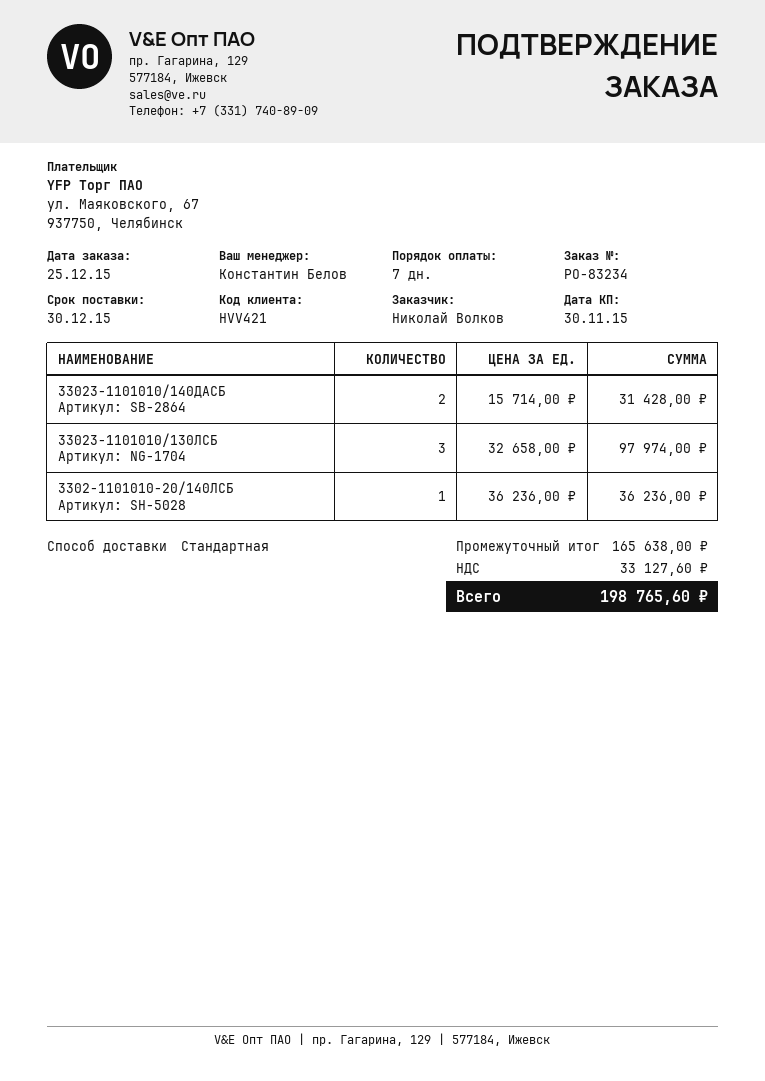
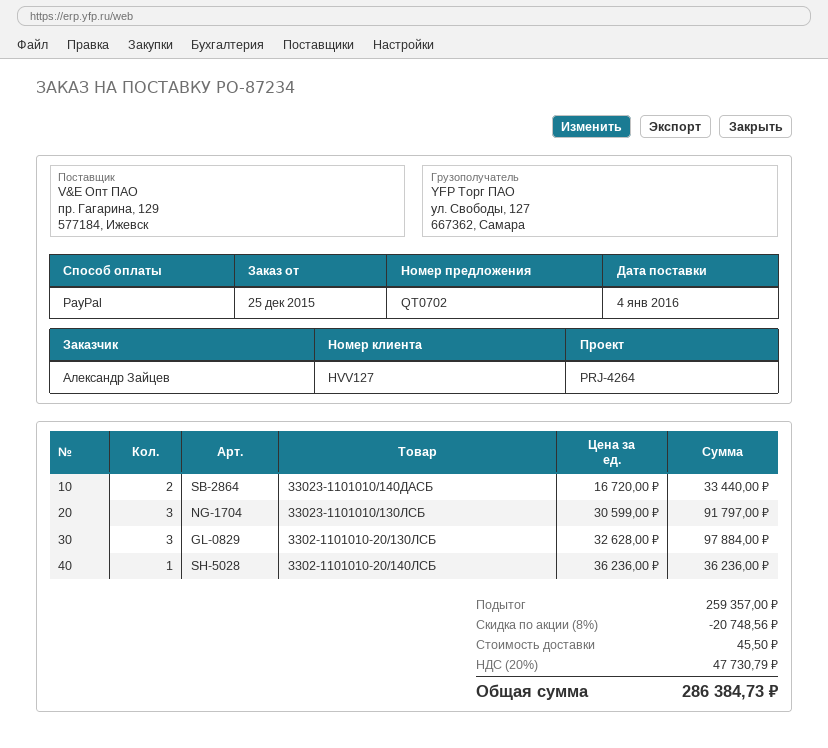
order number: PO-83234 -> PO-87234
delivery date: 2015-12-30 -> 2016-01-04
customer number: HVV421 -> HVV127
ordered by: Николай Волков -> Александр Зайцев
33023-1101010/140ДАСБ: 2 x 15714.00 = 31428.00 -> 2 x 16720.00 = 33440.00
33023-1101010/130ЛСБ: 3 x 32658.00 = 97974.00 -> 3 x 30599.00 = 91797.00
3302-1101010-20/130ЛСБ: none -> 3 x 32628.00 = 97884.00
subtotal: 165638.00 -> 259357.00
discount: none -> 8% = 20748.56
shipping: none -> 45.50
tax: 33127.60 -> 47730.79
total: 198765.60 -> 286384.73

